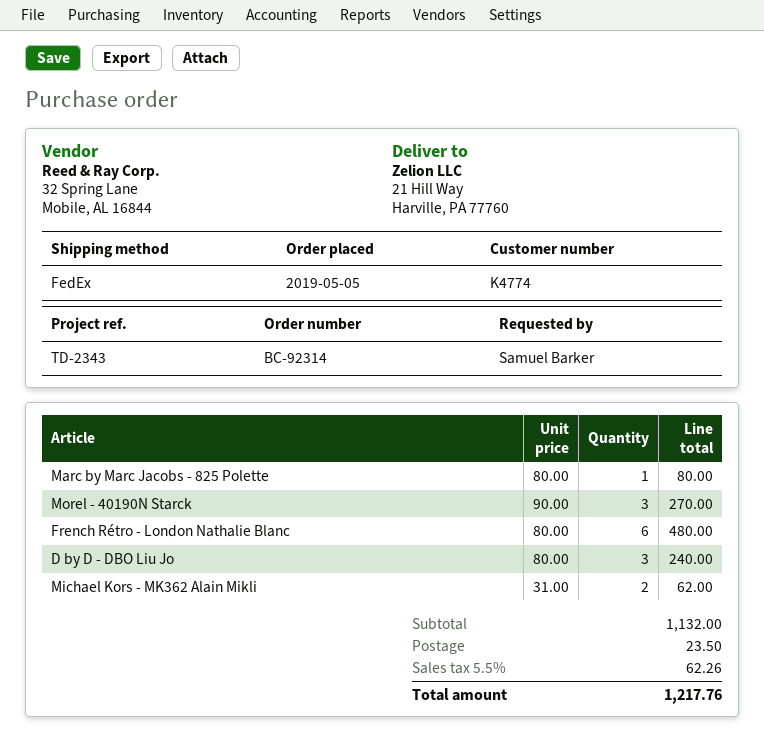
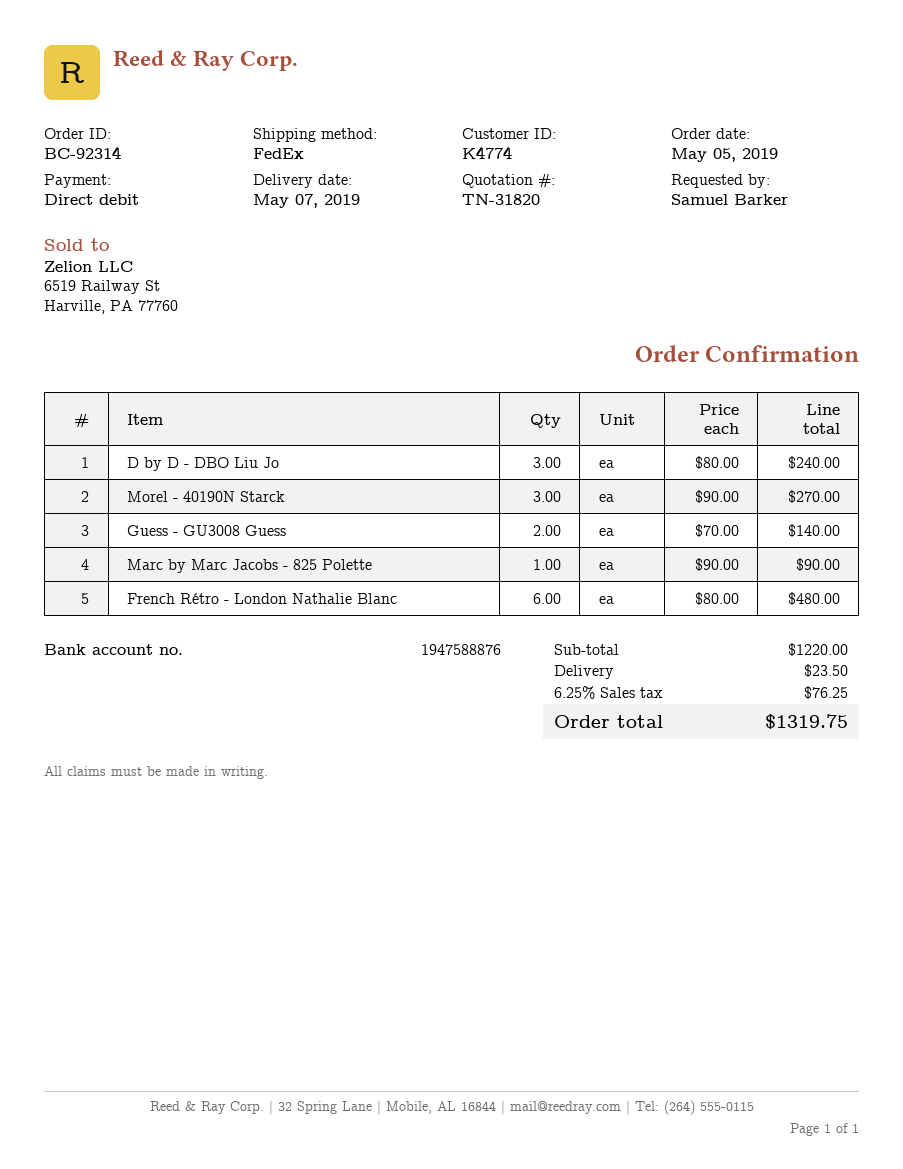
Marc by Marc Jacobs - 825 Polette: 1 x 80.00 = 80.00 -> 1 x 90.00 = 90.00
Michael Kors - MK362 Alain Mikli: 2 x 31.00 = 62.00 -> none
Guess - GU3008 Guess: none -> 2 x 70.00 = 140.00
subtotal: 1132.00 -> 1220.00
tax: 5.5% = 62.26 -> 6.25% = 76.25
total: 1217.76 -> 1319.75

